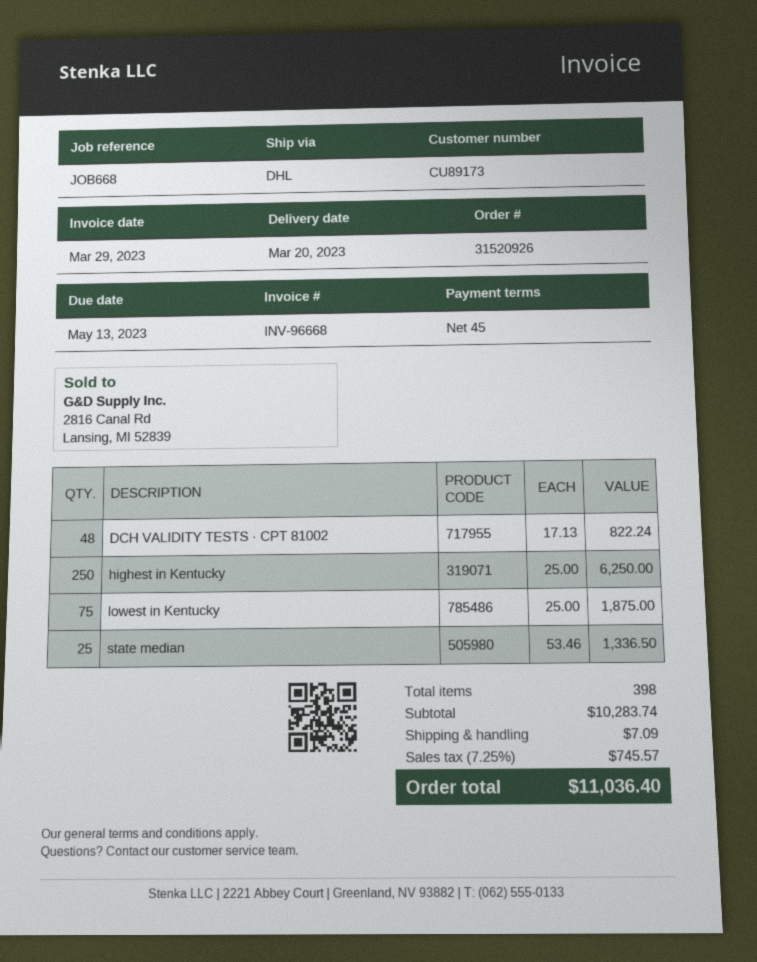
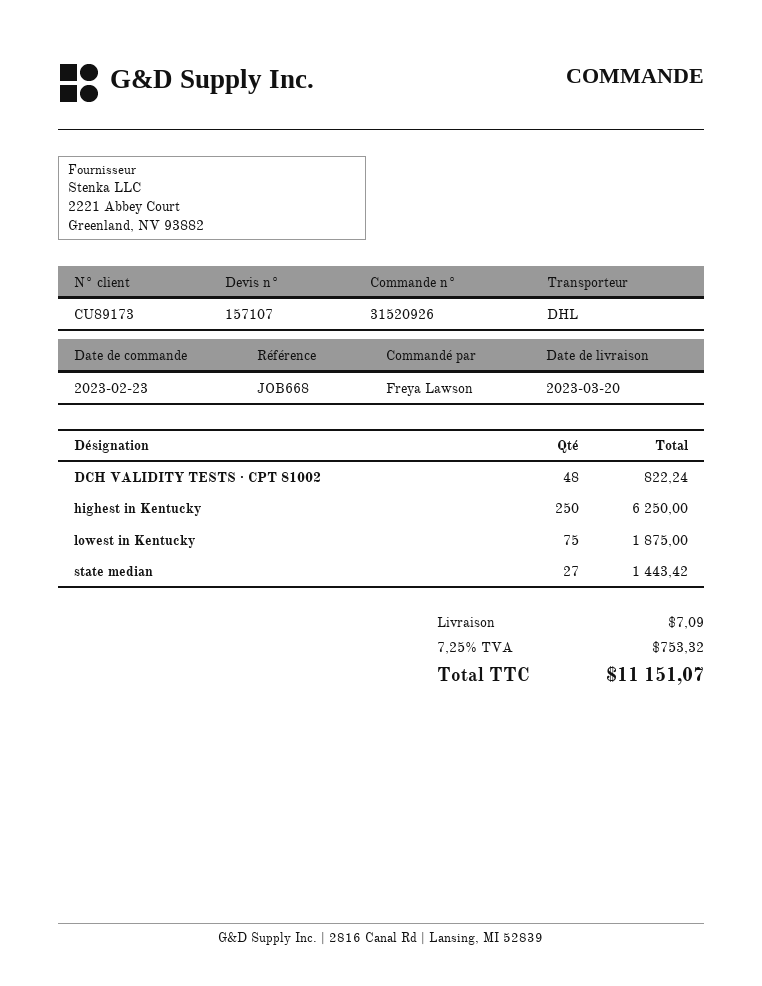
state median: 25 for 1336.50 -> 27 for 1443.42
tax: 7.25% = 745.57 -> 7.25% = 753.32
total: 11036.40 -> 11151.07

